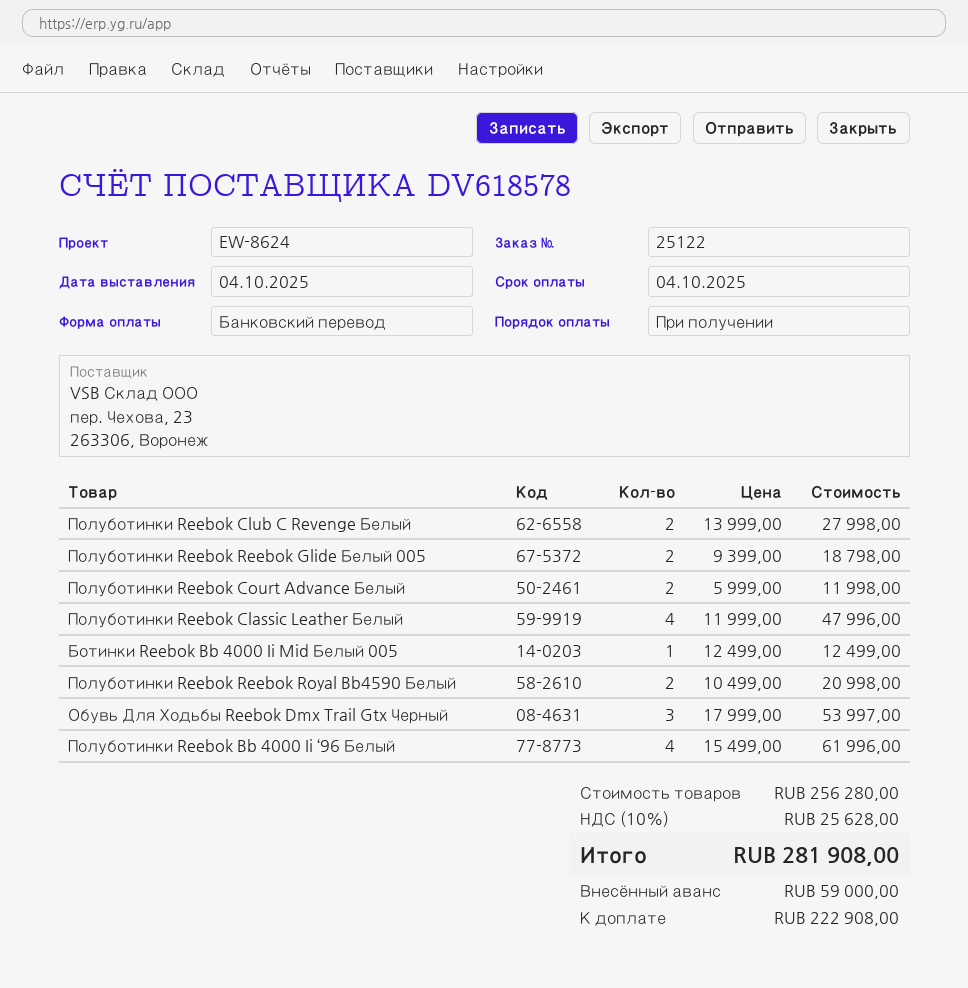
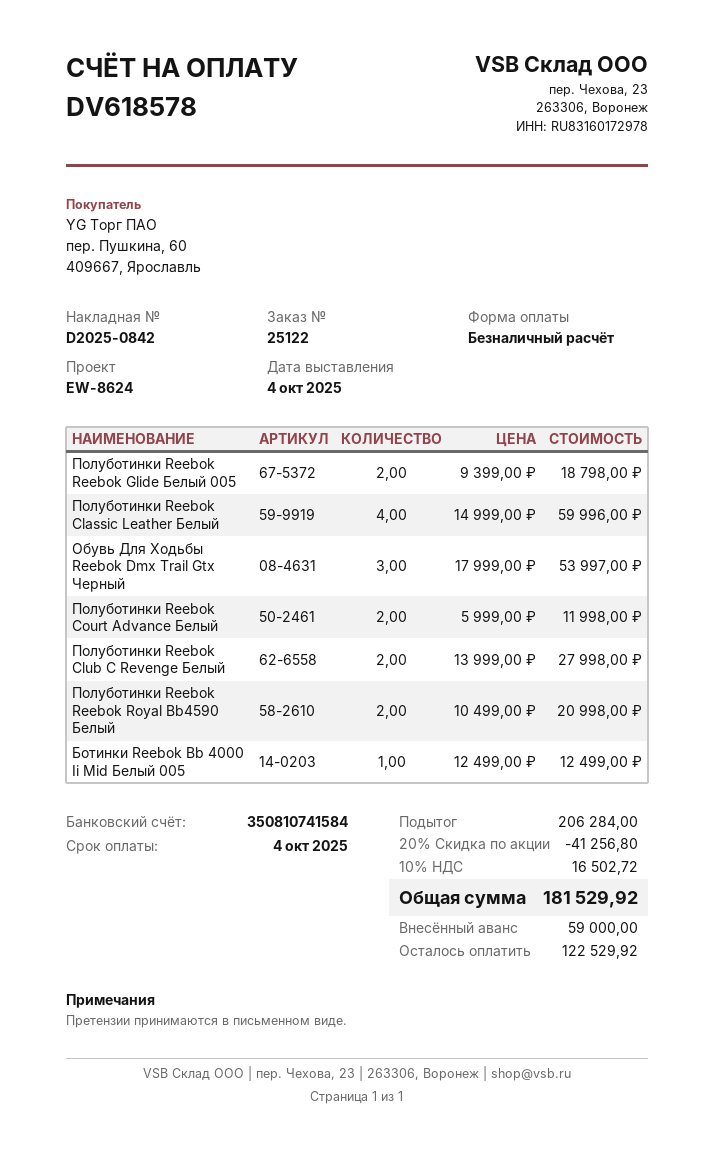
Полуботинки Reebok Classic Leather Белый: 4 x 11999.00 = 47996.00 -> 4 x 14999.00 = 59996.00
Полуботинки Reebok Bb 4000 Ii ‘96 Белый: 4 x 15499.00 = 61996.00 -> none
subtotal: 256280.00 -> 206284.00
discount: none -> 20% = 41256.80
tax: 10% = 25628.00 -> 10% = 16502.72
total: 281908.00 -> 181529.92
balance: 222908.00 -> 122529.92

